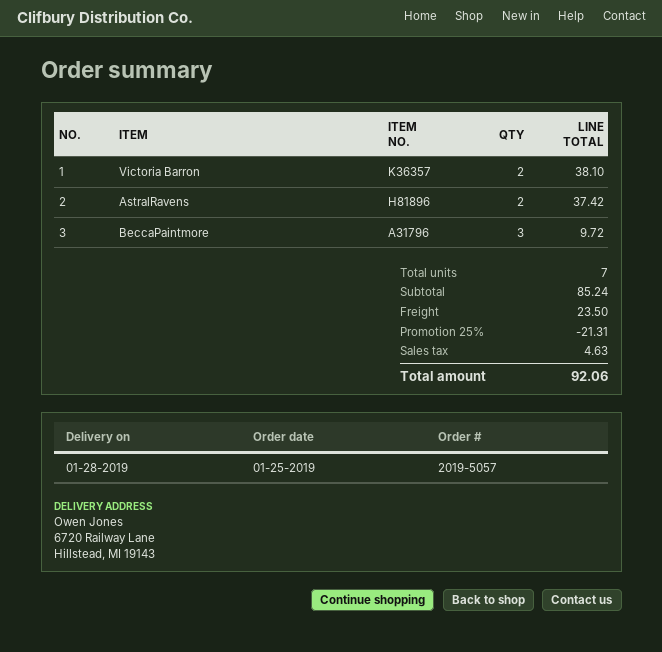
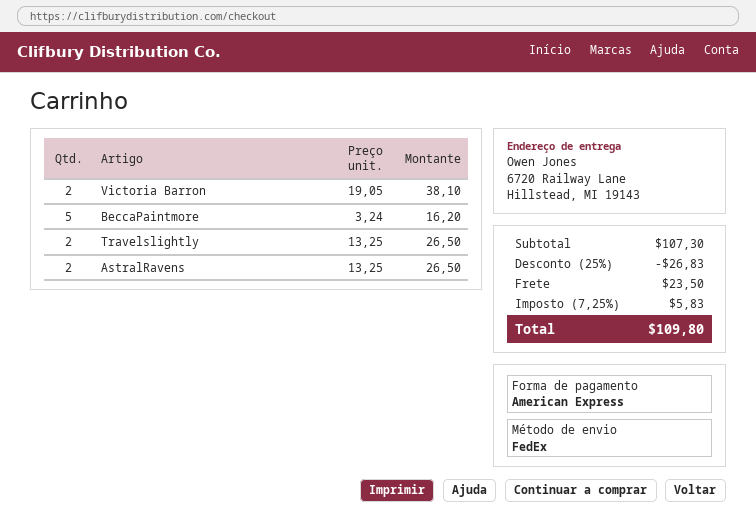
AstralRavens: 2 for 37.42 -> 2 for 26.50
BeccaPaintmore: 3 for 9.72 -> 5 for 16.20
Travelslightly: none -> 2 for 26.50
subtotal: 85.24 -> 107.30
discount: 25% = 21.31 -> 25% = 26.83
tax: 4.63 -> 5.83
total: 92.06 -> 109.80

